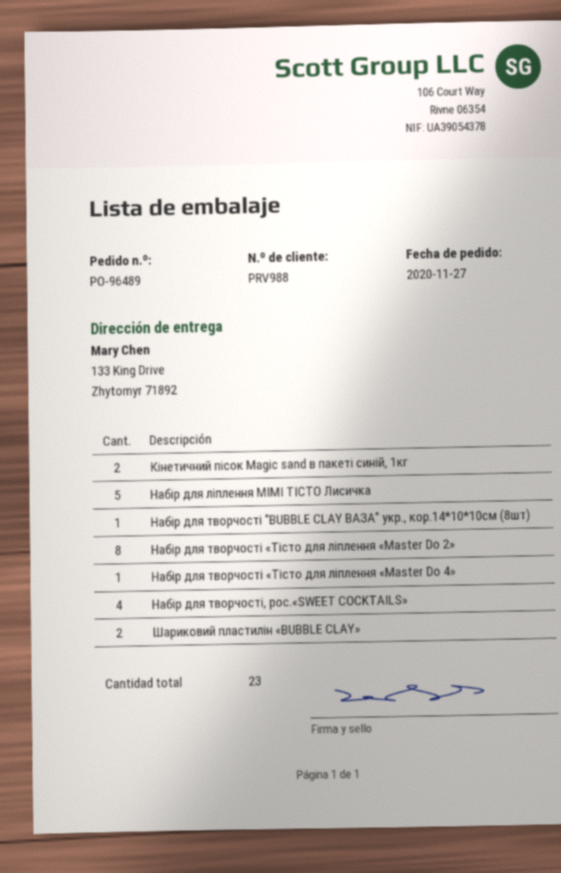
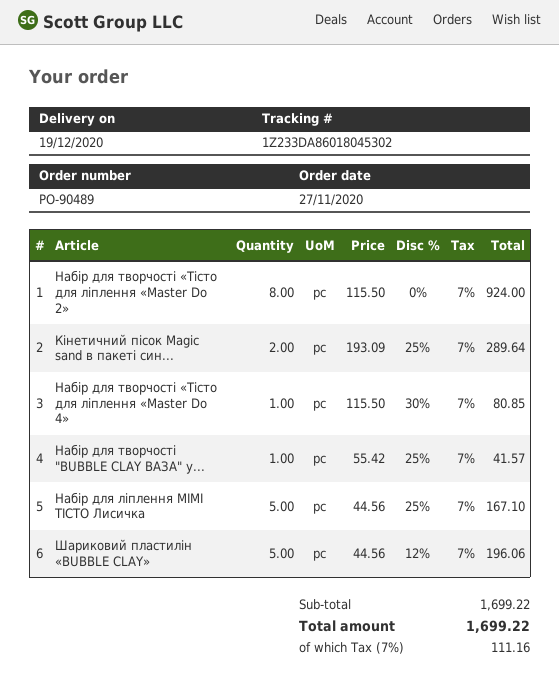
order number: PO-96489 -> PO-90489
Набір для творчості, рос.«SWEET COCKTAILS»: 4 -> none
Шариковий пластилін «BUBBLE CLAY»: 2 -> 5

